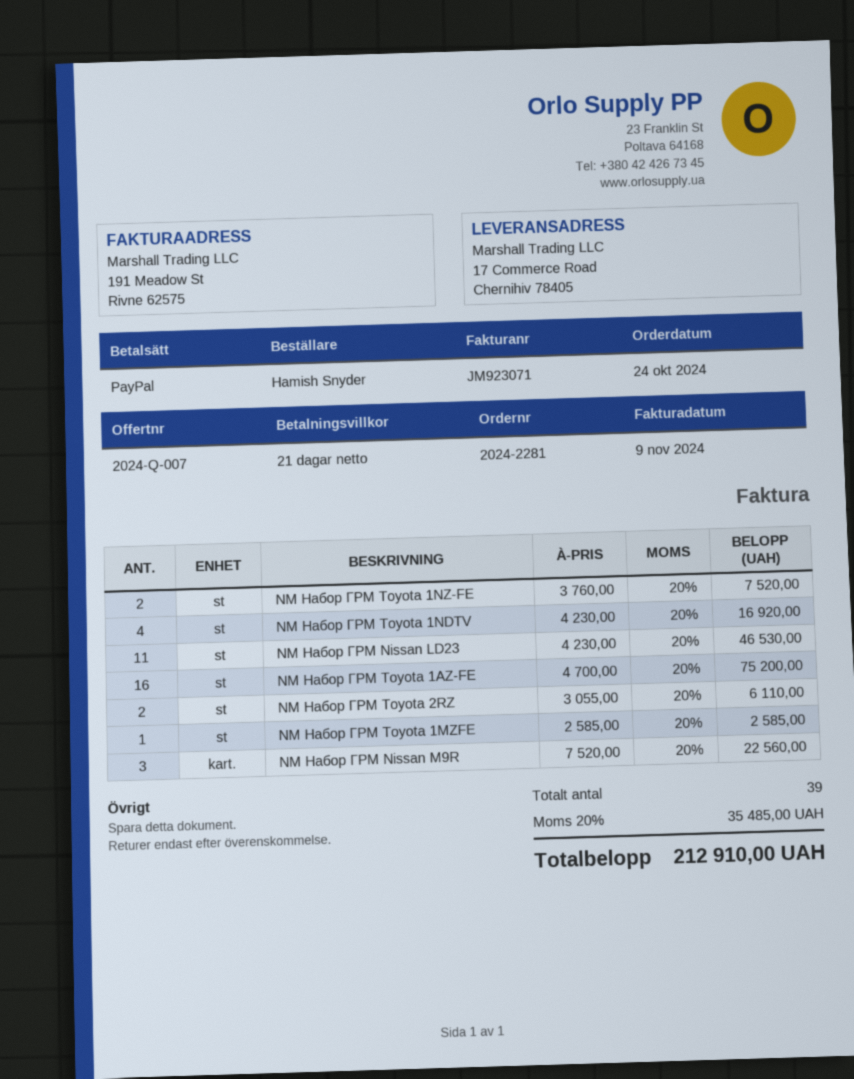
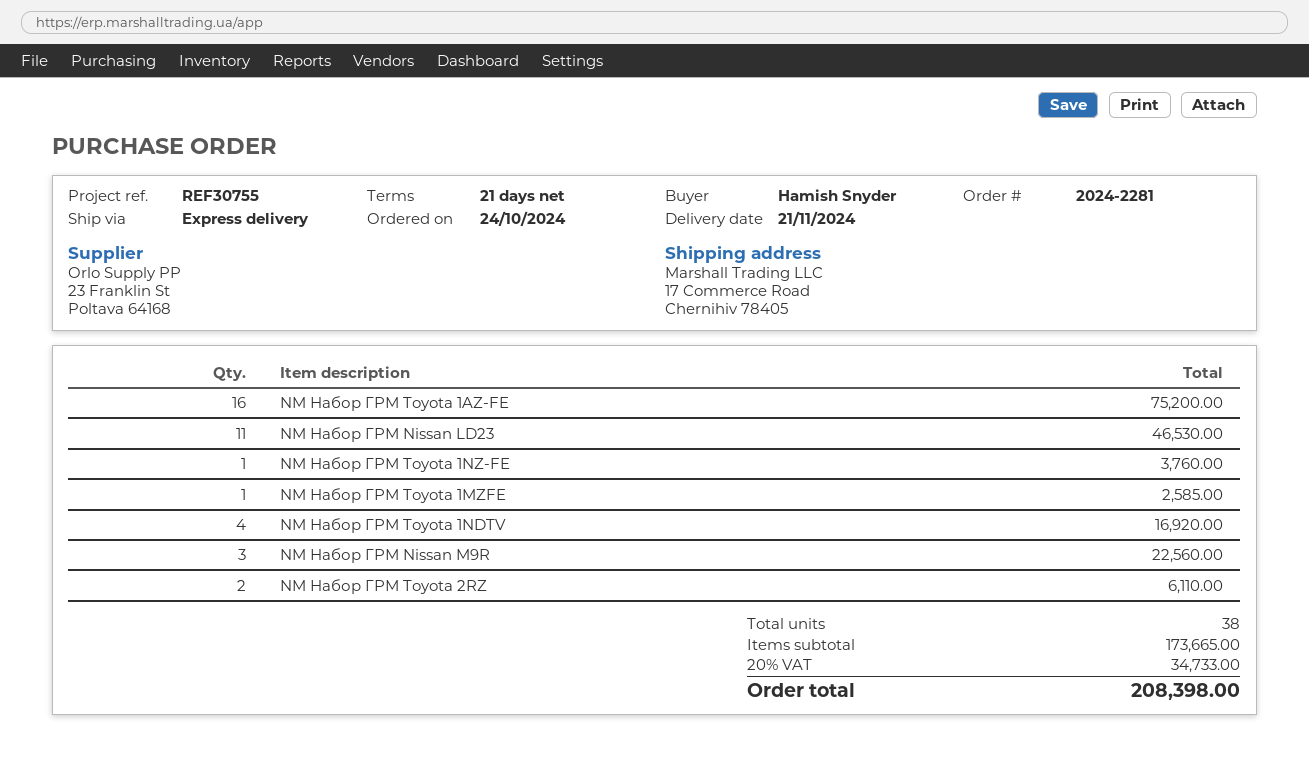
NM Набор ГРМ Toyota 1NZ-FE: 2 for 7520.00 -> 1 for 3760.00
total quantity: 39 -> 38
tax: 20% = 35485.00 -> 20% = 34733.00
total: 212910.00 -> 208398.00

